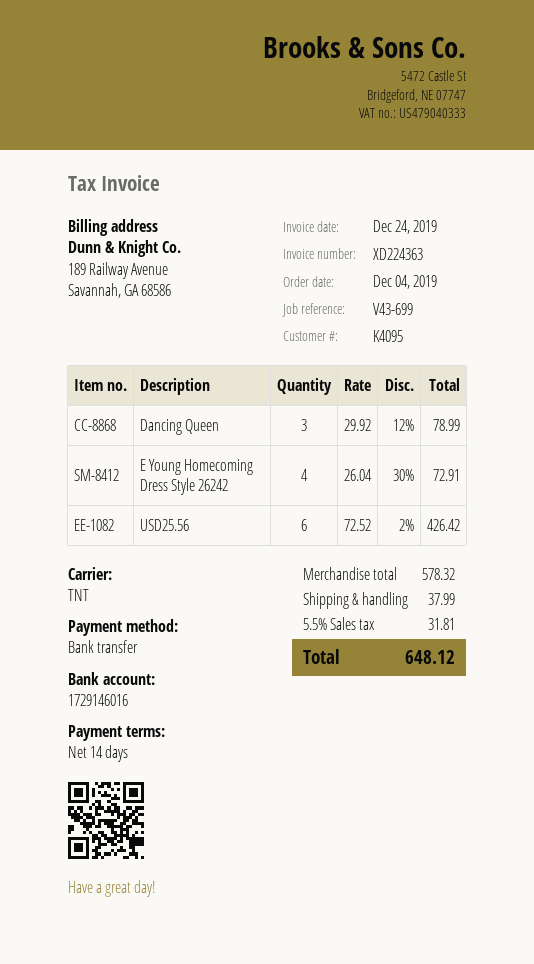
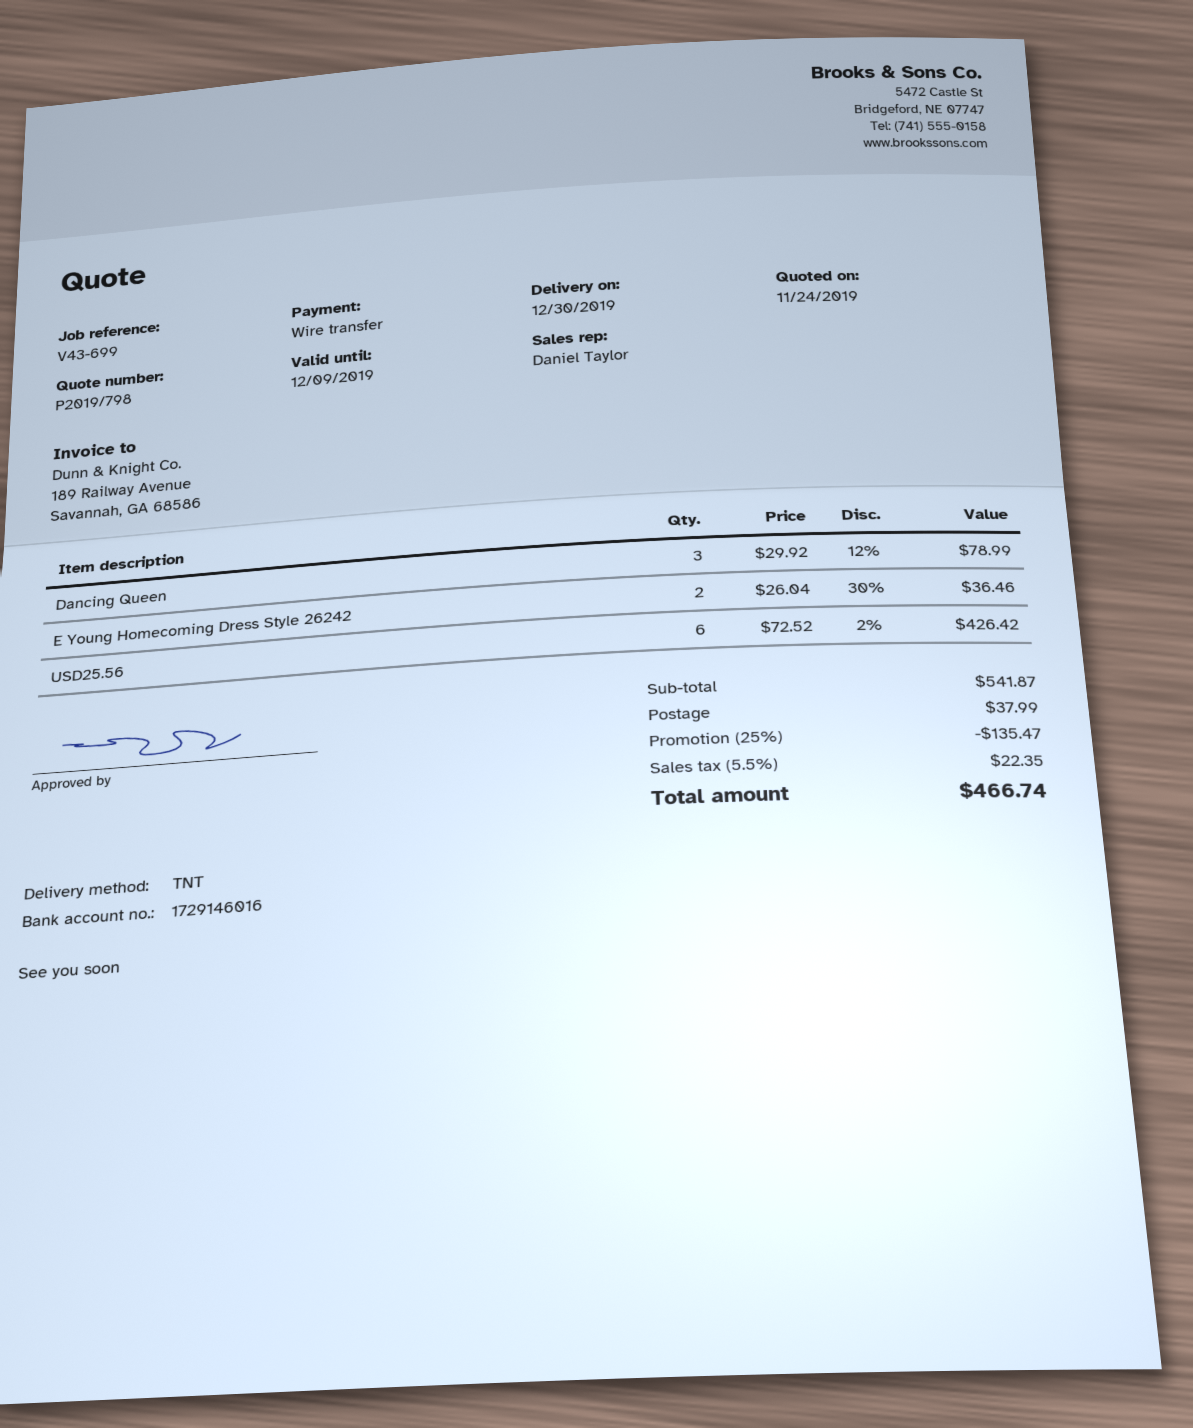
E Young Homecoming Dress Style 26242: 4 x 26.04 - 30% = 72.91 -> 2 x 26.04 - 30% = 36.46
subtotal: 578.32 -> 541.87
discount: none -> 25% = 135.47
tax: 5.5% = 31.81 -> 5.5% = 22.35
total: 648.12 -> 466.74

